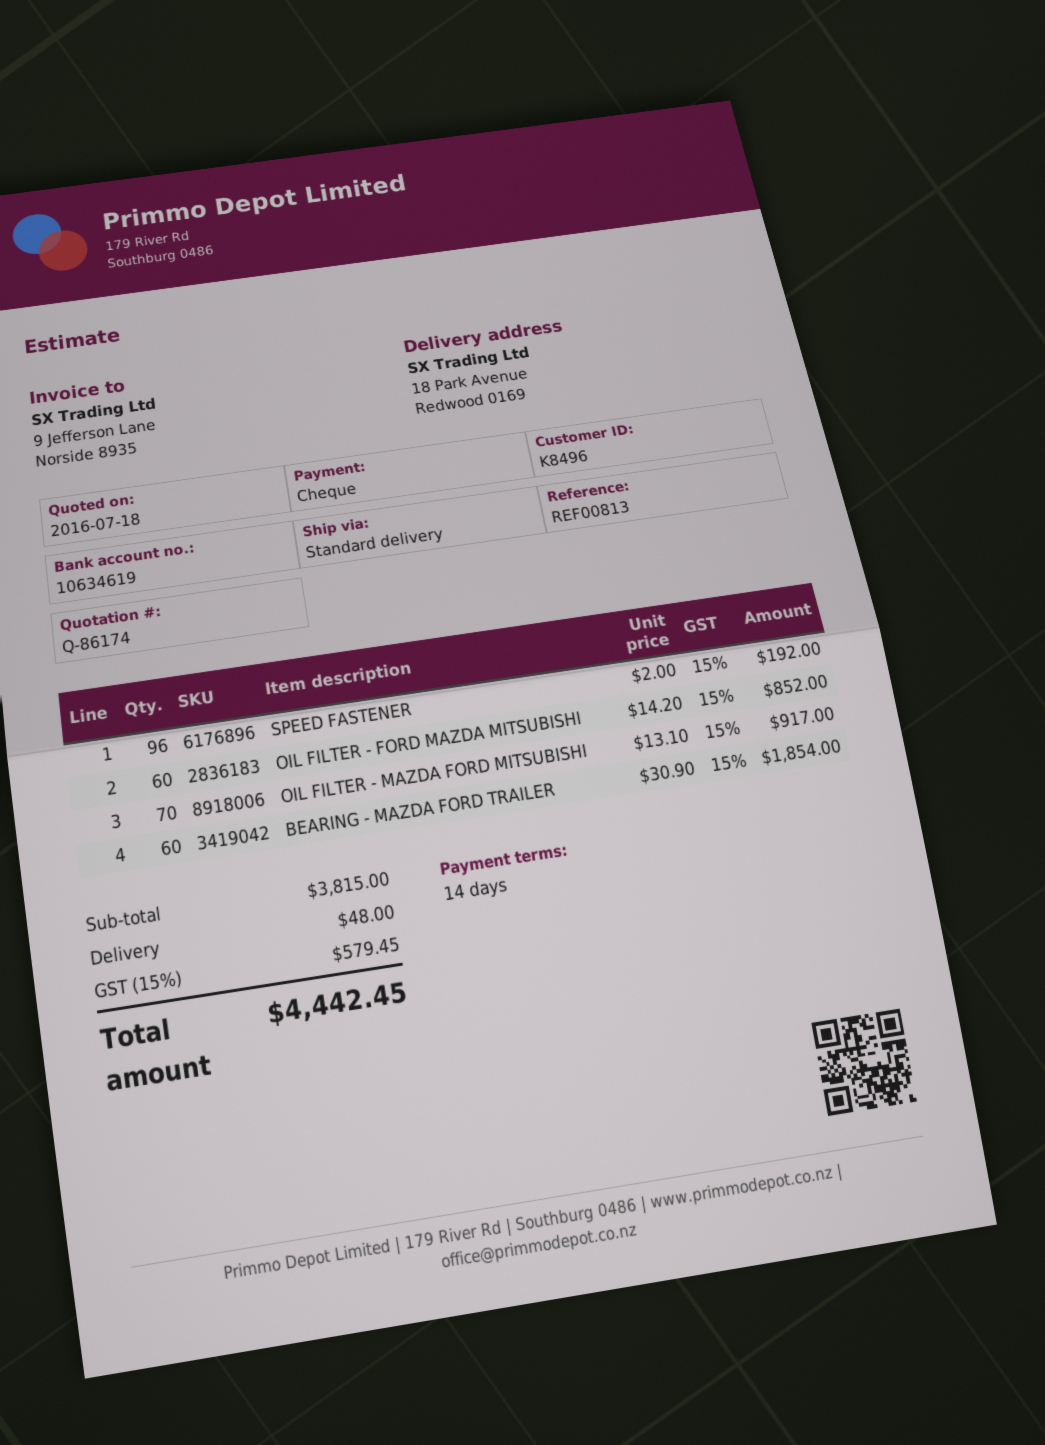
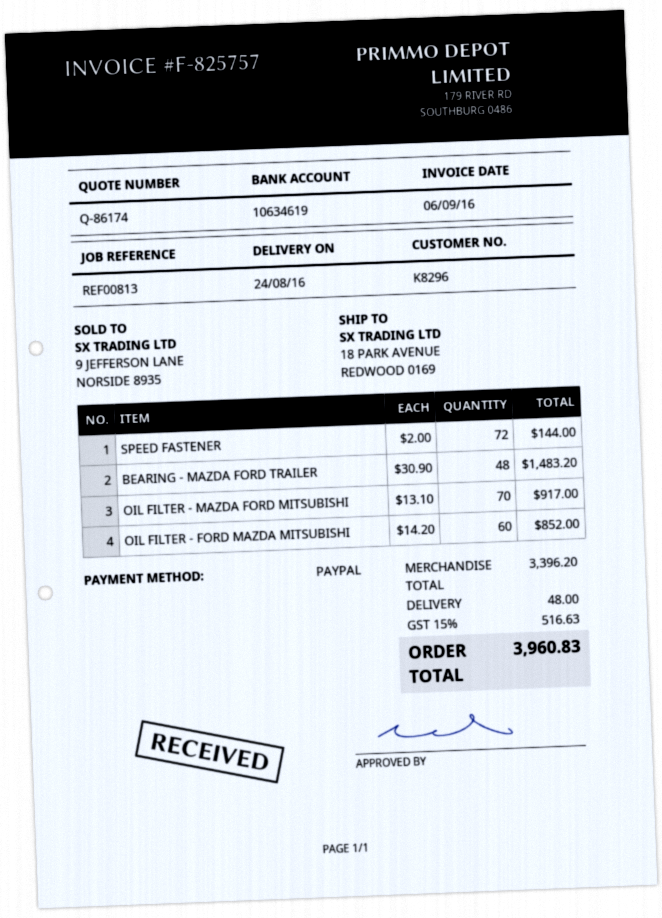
customer number: K8496 -> K8296
payment method: cheque -> PayPal
SPEED FASTENER: 96 x 2.00 = 192.00 -> 72 x 2.00 = 144.00
BEARING - MAZDA FORD TRAILER: 60 x 30.90 = 1854.00 -> 48 x 30.90 = 1483.20
subtotal: 3815.00 -> 3396.20
tax: 15% = 579.45 -> 15% = 516.63
total: 4442.45 -> 3960.83

